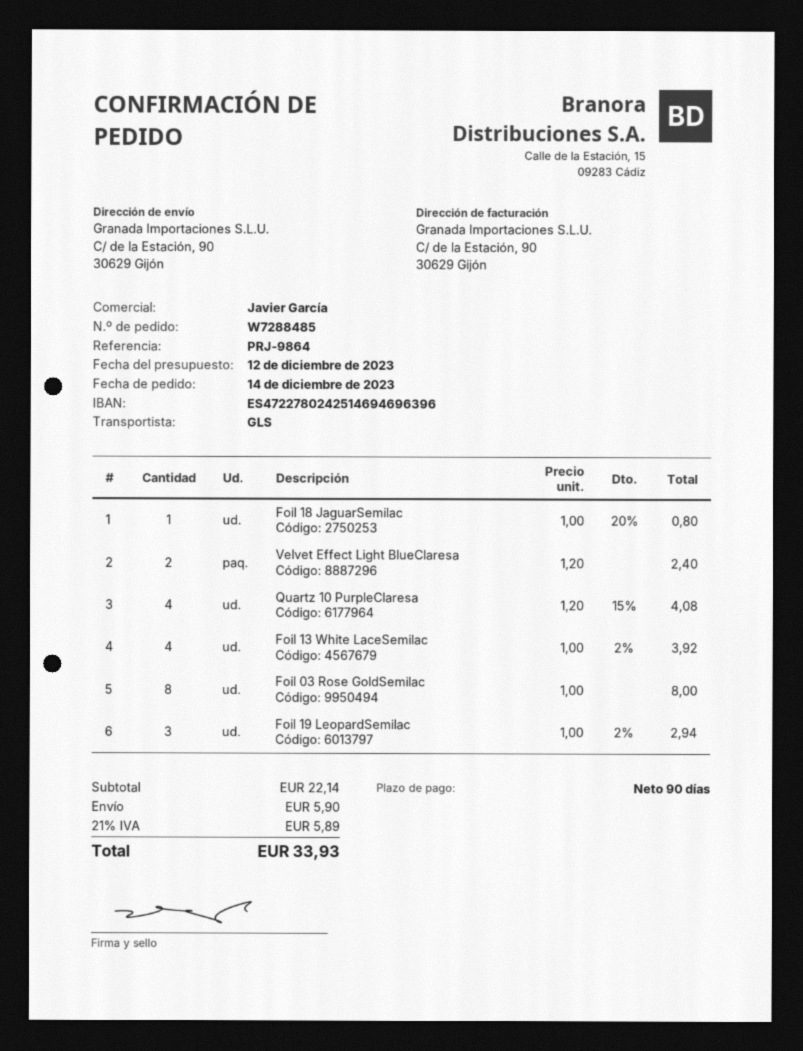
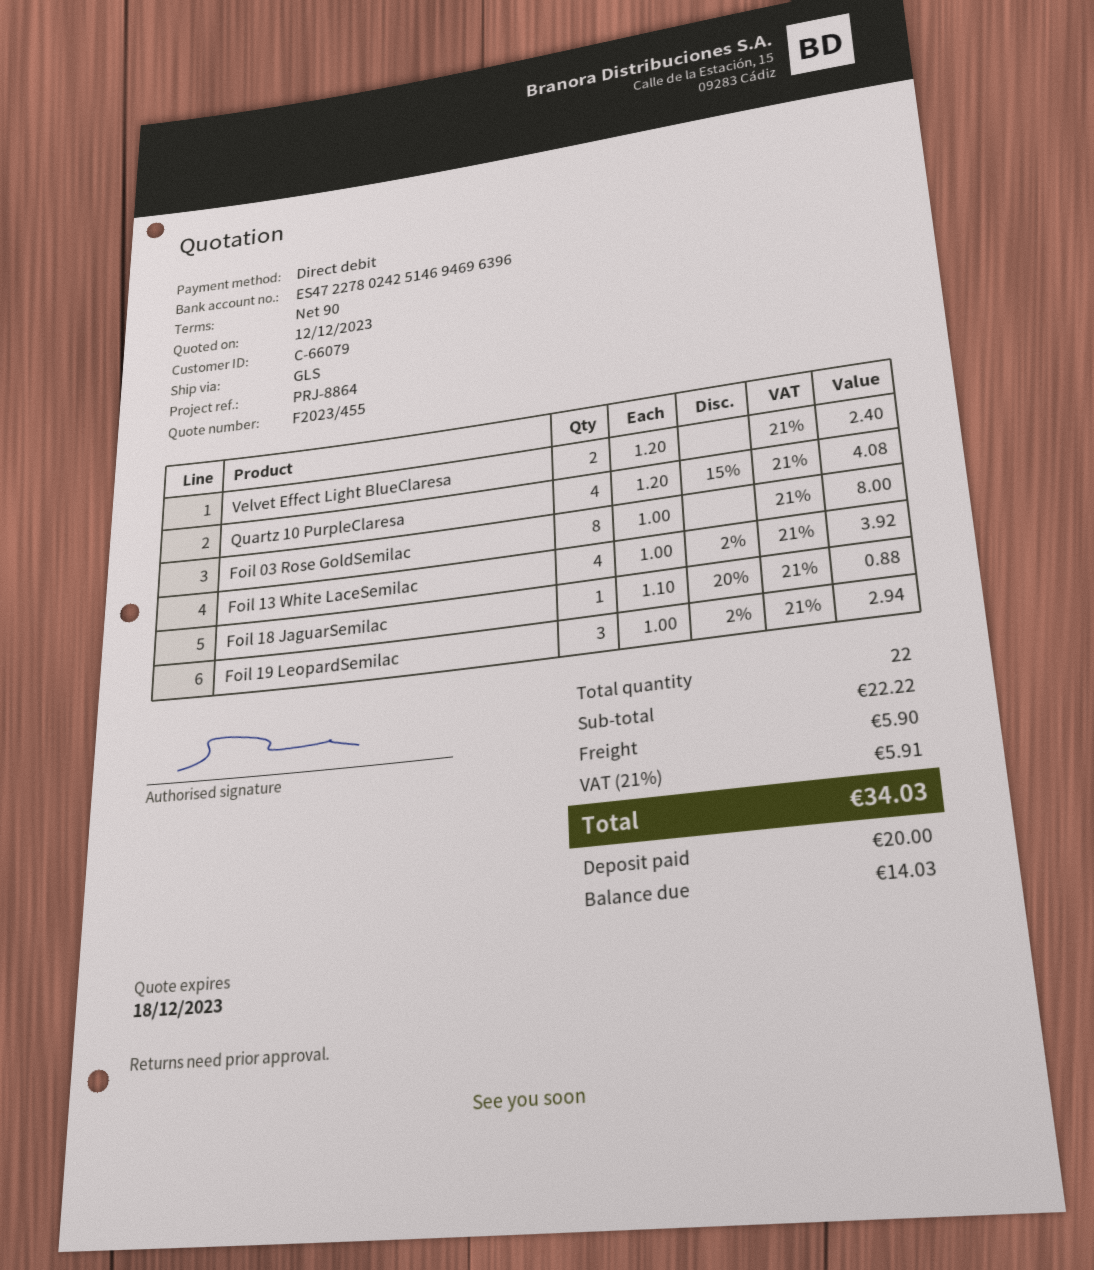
reference: PRJ-9864 -> PRJ-8864
Foil 18 JaguarSemilac: 1 x 1.00 - 20% = 0.80 -> 1 x 1.10 - 20% = 0.88
subtotal: 22.14 -> 22.22
tax: 21% = 5.89 -> 21% = 5.91
total: 33.93 -> 34.03

